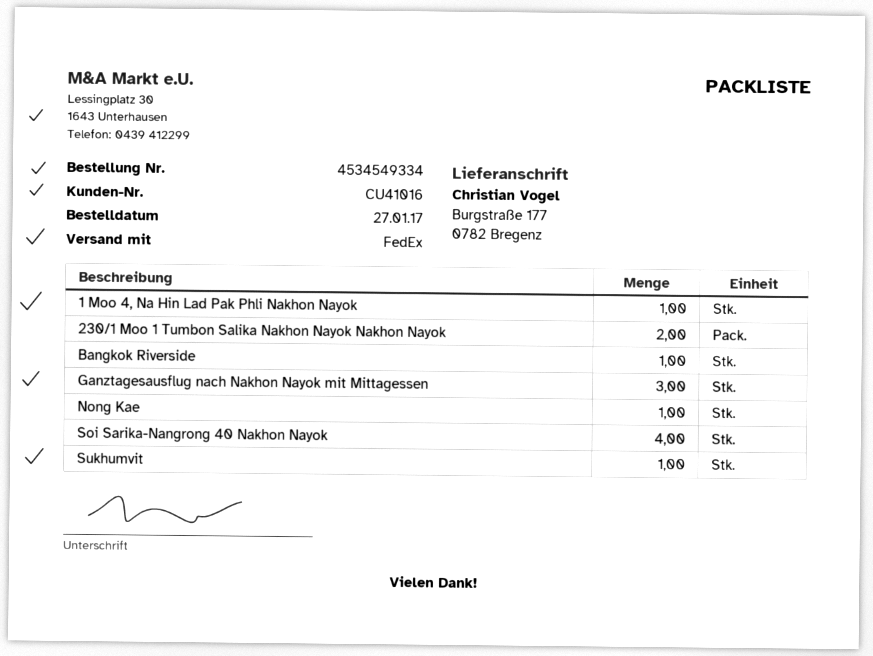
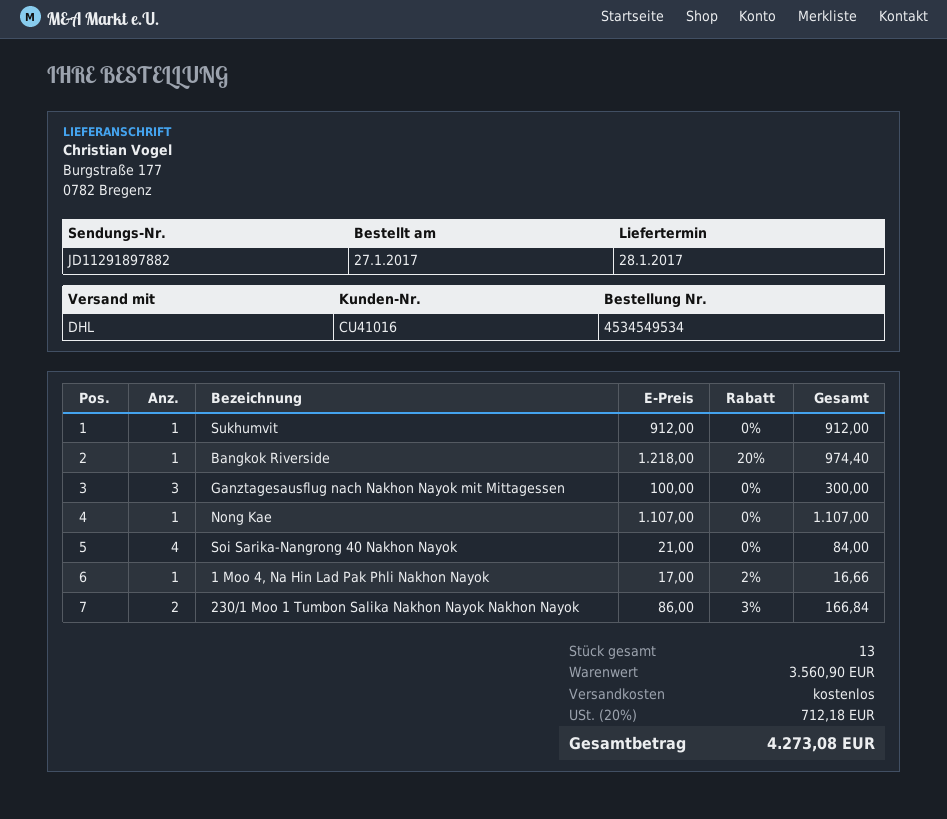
order number: 4534549334 -> 4534549534
shipping method: FedEx -> DHL

